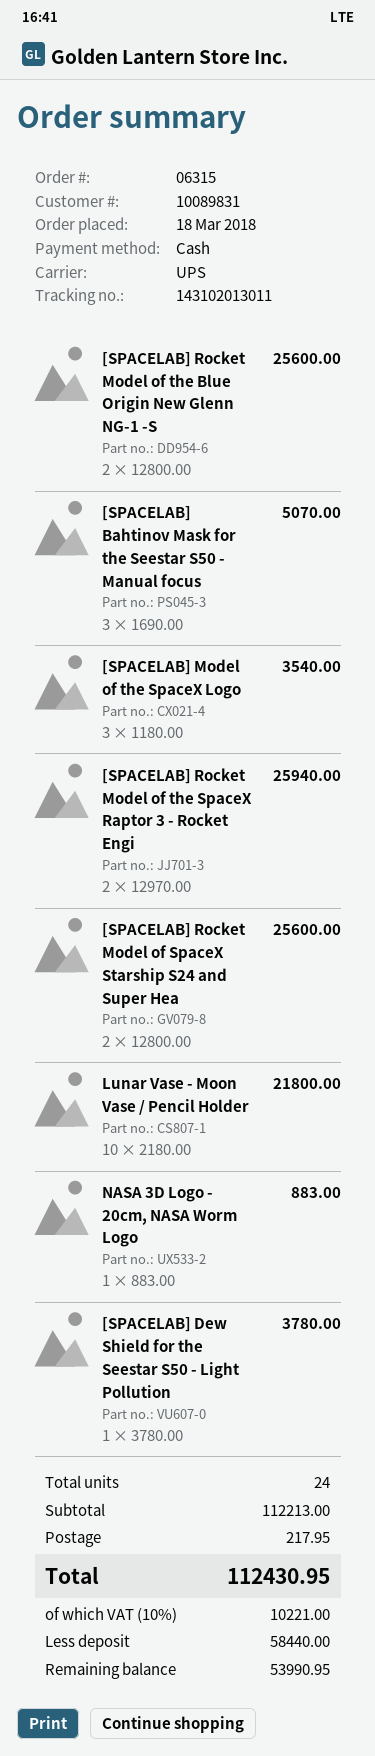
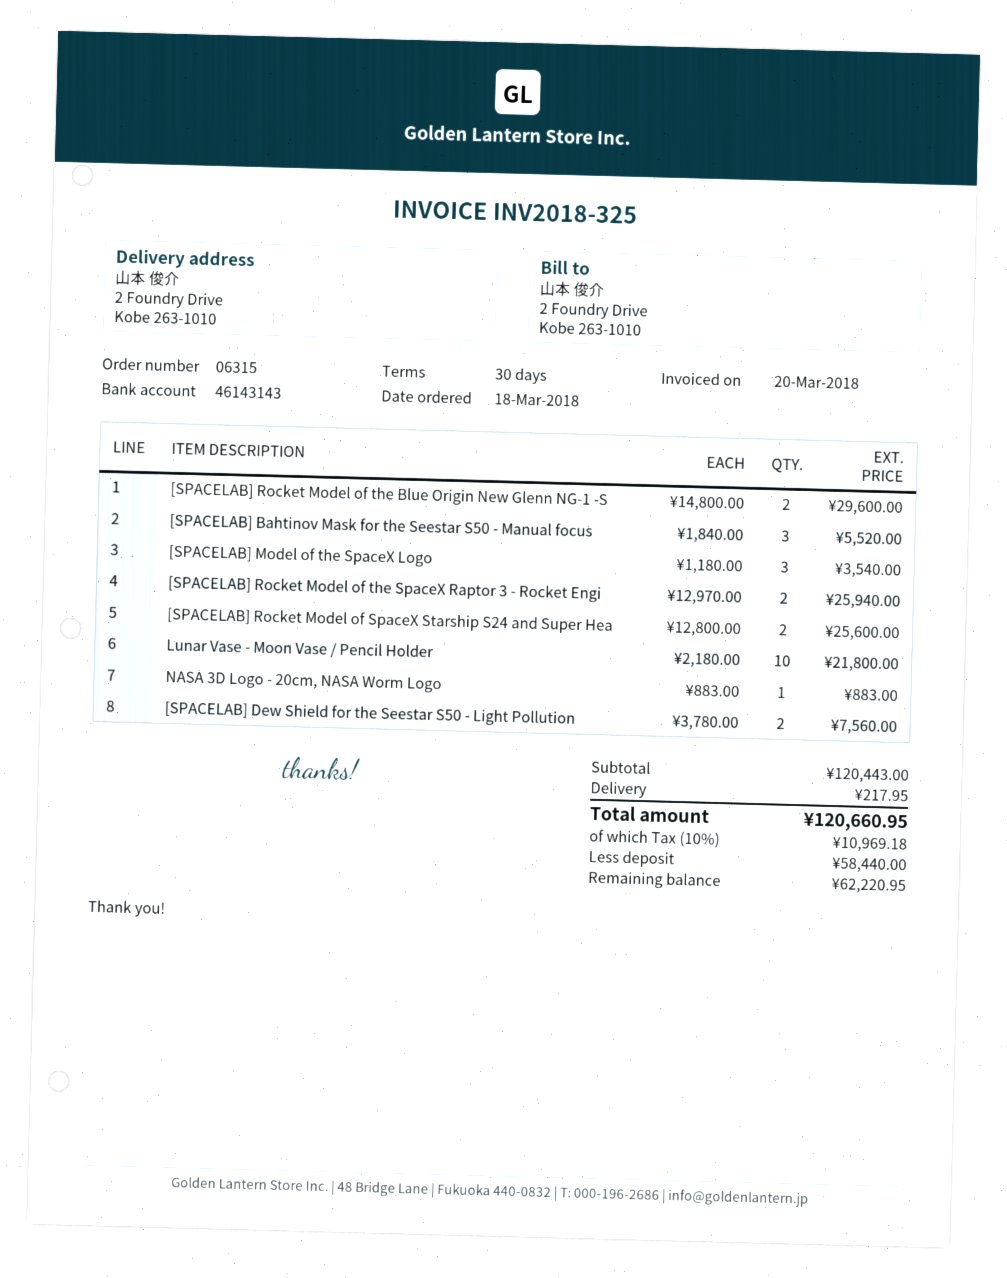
[SPACELAB] Rocket Model of the Blue Origin New Glenn NG-1 -S: 2 x 12800.00 = 25600.00 -> 2 x 14800.00 = 29600.00
[SPACELAB] Bahtinov Mask for the Seestar S50 - Manual focus: 3 x 1690.00 = 5070.00 -> 3 x 1840.00 = 5520.00
[SPACELAB] Dew Shield for the Seestar S50 - Light Pollution: 1 x 3780.00 = 3780.00 -> 2 x 3780.00 = 7560.00
subtotal: 112213.00 -> 120443.00
tax: 10% = 10221.00 -> 10% = 10969.18
total: 112430.95 -> 120660.95
balance: 53990.95 -> 62220.95

